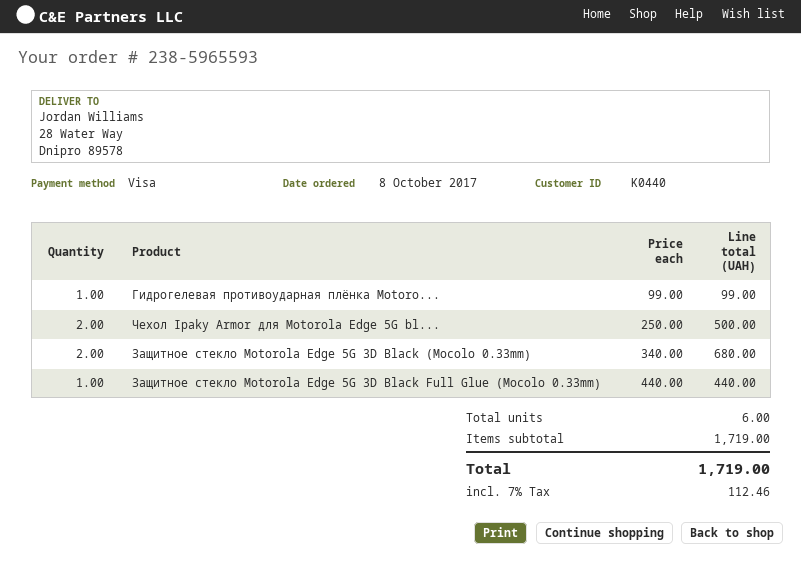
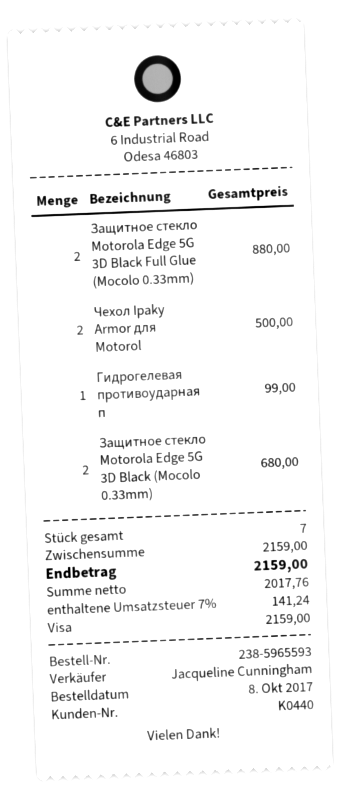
Защитное стекло Motorola Edge 5G 3D Black Full Glue (Mocolo 0.33mm): 1 for 440.00 -> 2 for 880.00
total quantity: 6 -> 7
subtotal: 1719.00 -> 2159.00
tax: 7% = 112.46 -> 7% = 141.24
total: 1719.00 -> 2159.00

